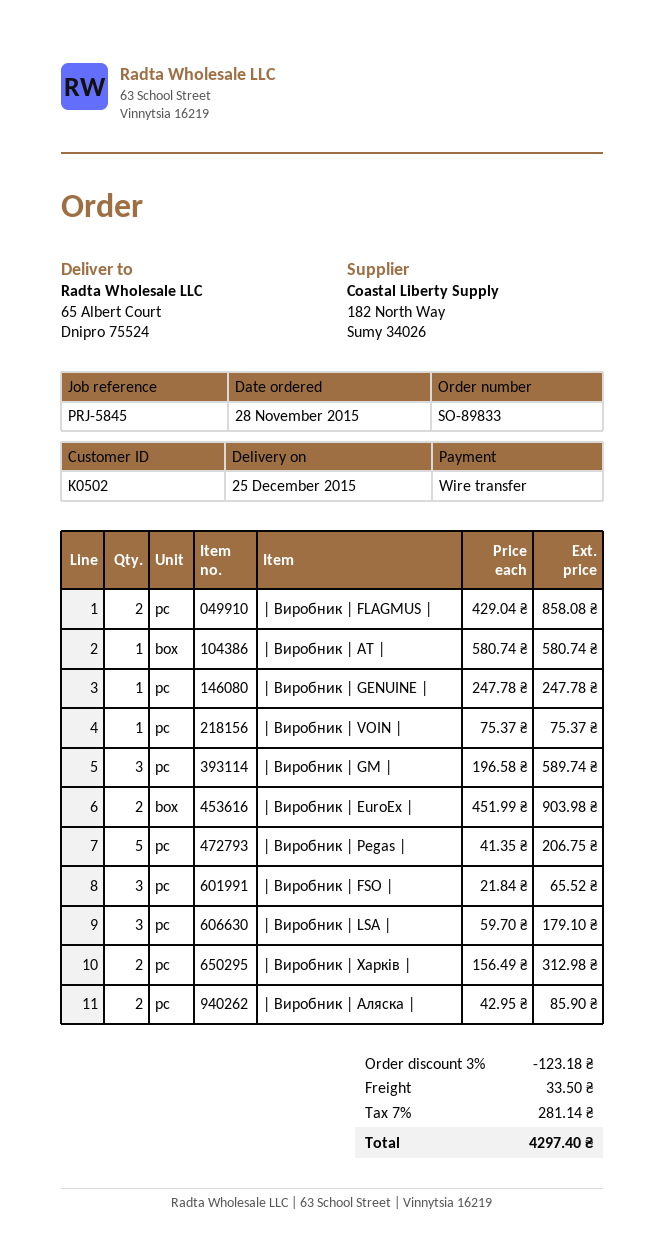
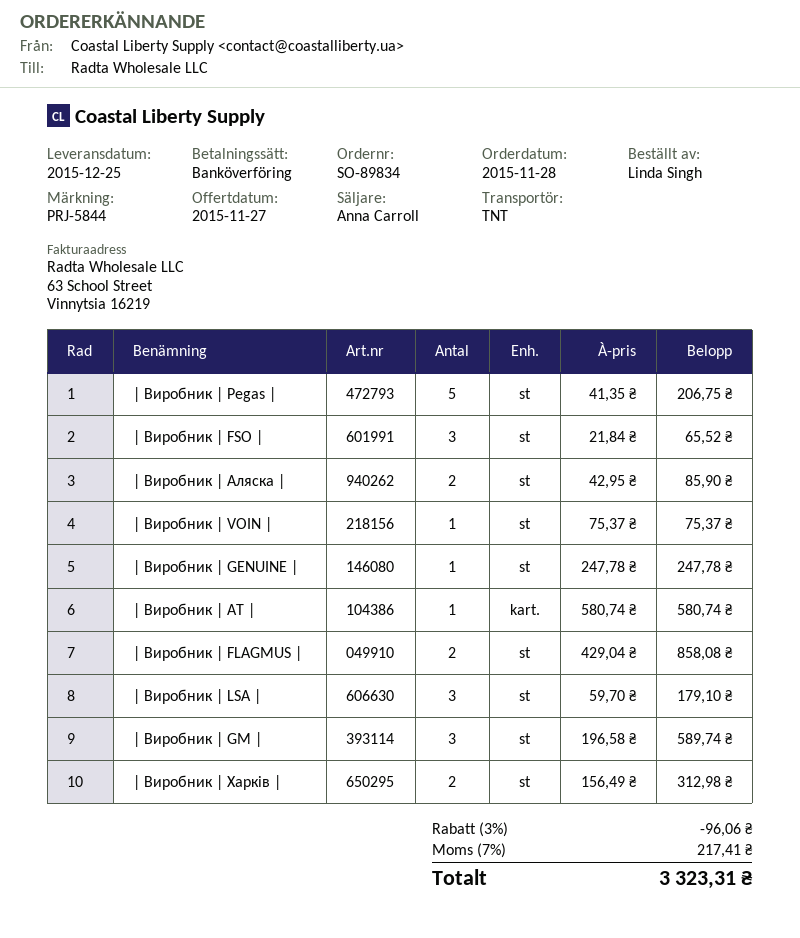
order number: SO-89833 -> SO-89834
reference: PRJ-5845 -> PRJ-5844
| Виробник | EuroEx |: 2 x 451.99 = 903.98 -> none
discount: 3% = 123.18 -> 3% = 96.06
shipping: 33.50 -> none
tax: 7% = 281.14 -> 7% = 217.41
total: 4297.40 -> 3323.31

